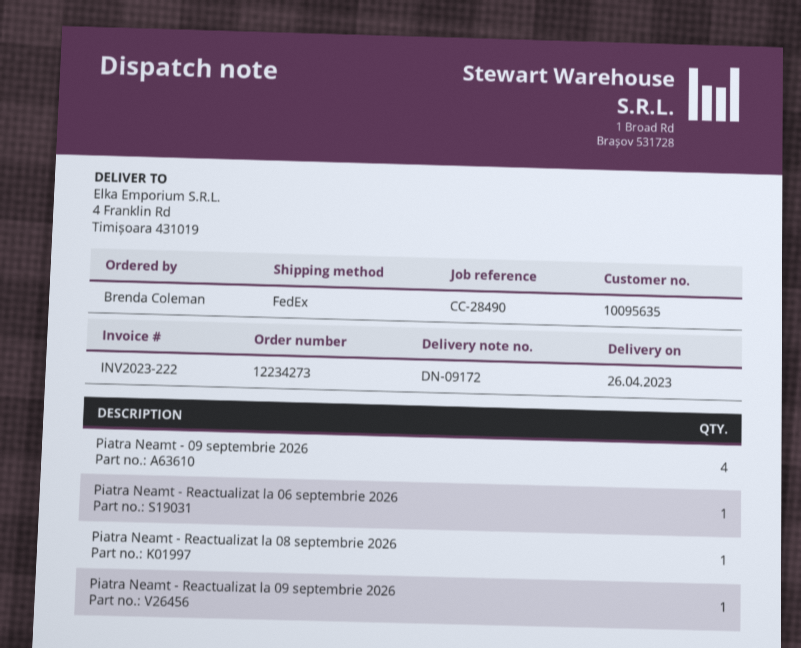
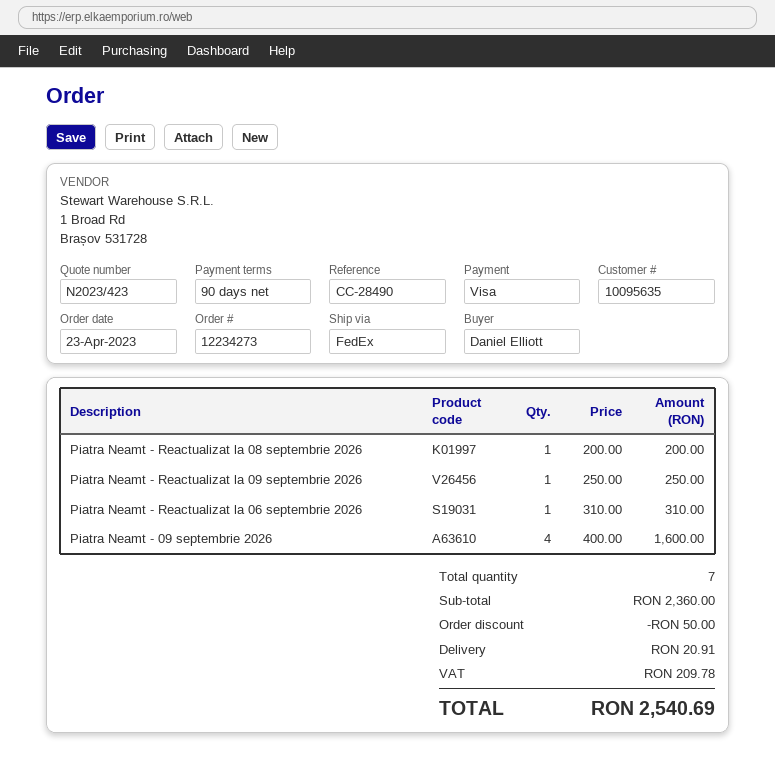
ordered by: Brenda Coleman -> Daniel Elliott

